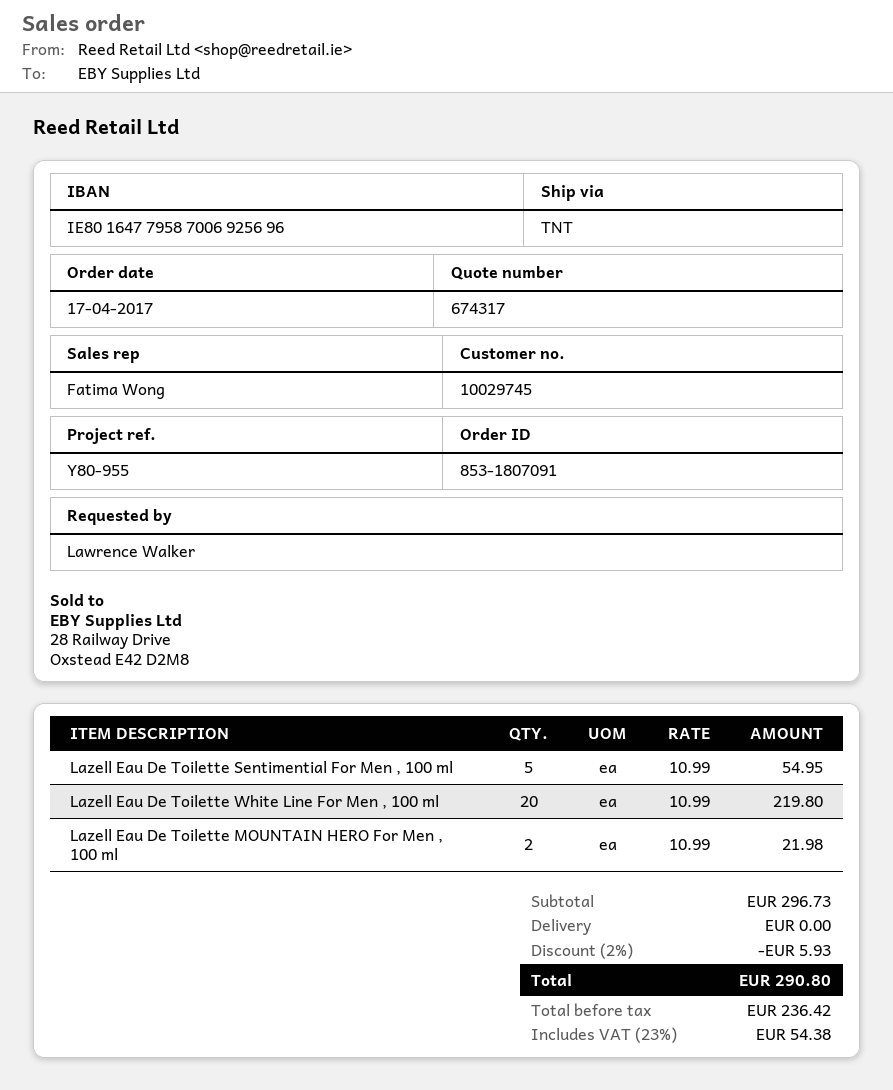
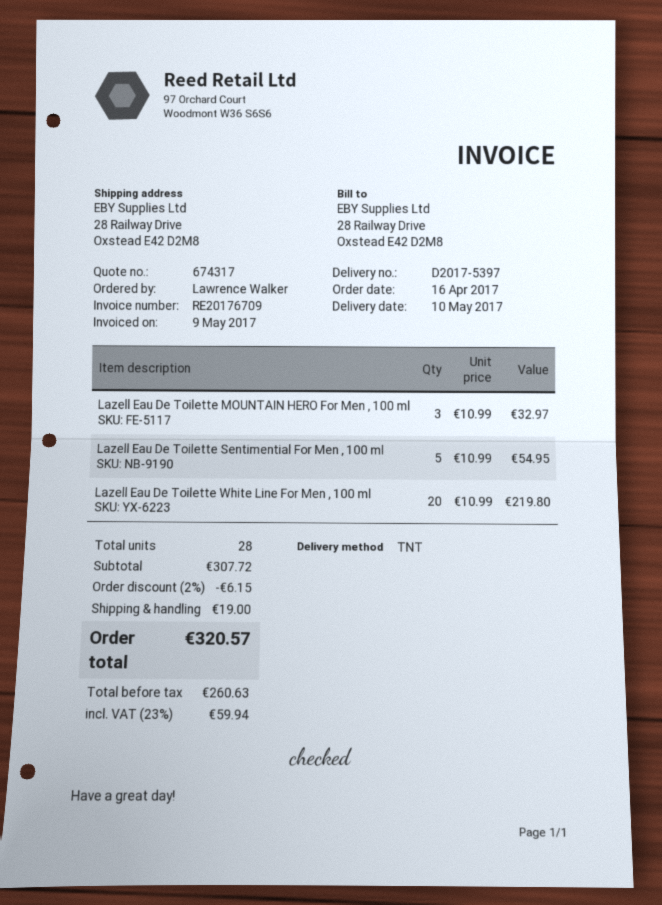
order date: 2017-04-17 -> 2017-04-16
Lazell Eau De Toilette MOUNTAIN HERO For Men , 100 ml: 2 x 10.99 = 21.98 -> 3 x 10.99 = 32.97
subtotal: 296.73 -> 307.72
discount: 2% = 5.93 -> 2% = 6.15
shipping: 0.00 -> 19.00
net: 236.42 -> 260.63
tax: 23% = 54.38 -> 23% = 59.94
total: 290.80 -> 320.57

